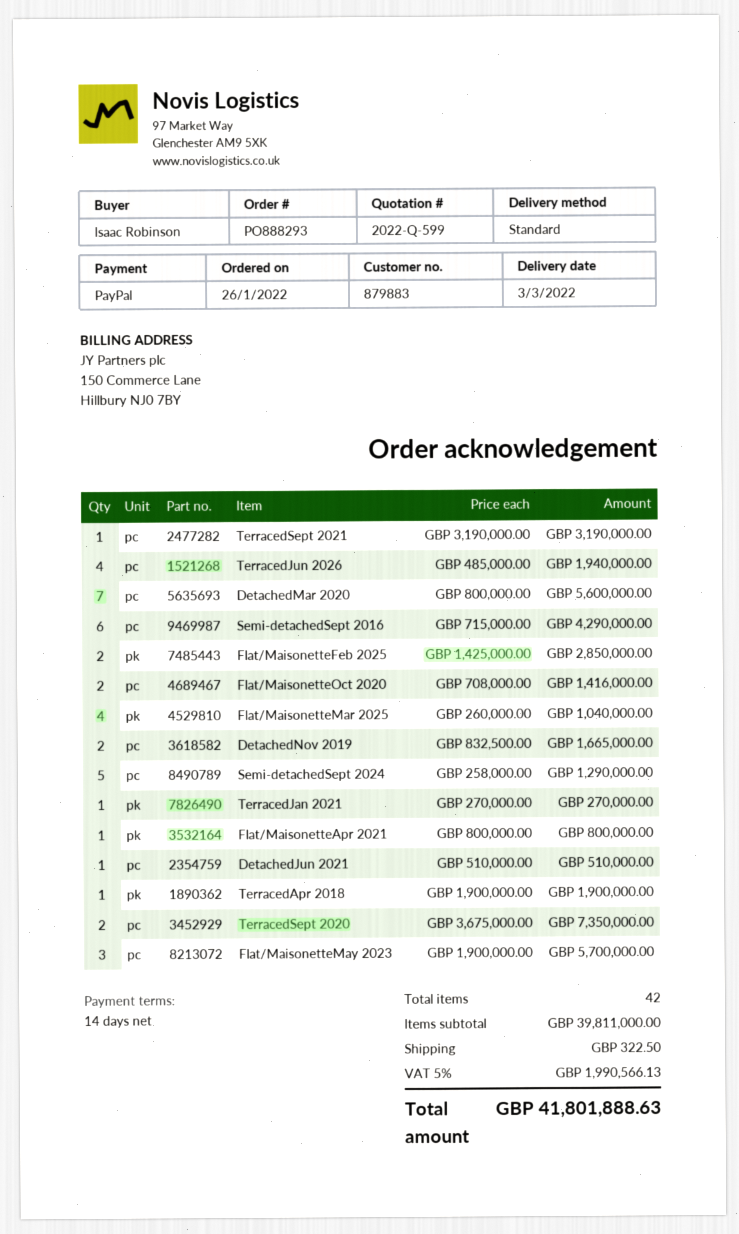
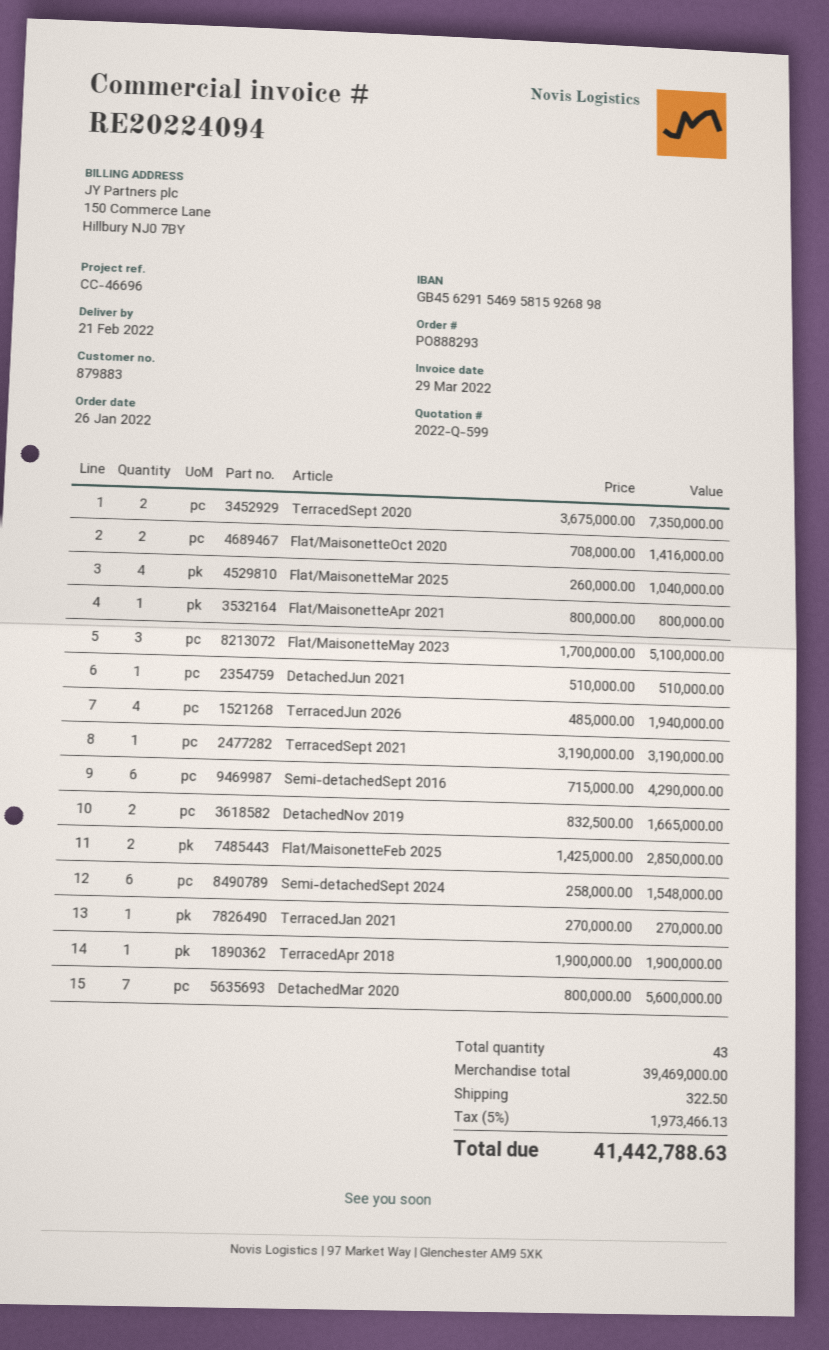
delivery date: 2022-03-03 -> 2022-02-21
Semi-detachedSept 2024: 5 x 258000.00 = 1290000.00 -> 6 x 258000.00 = 1548000.00
Flat/MaisonetteMay 2023: 3 x 1900000.00 = 5700000.00 -> 3 x 1700000.00 = 5100000.00
total quantity: 42 -> 43
subtotal: 39811000.00 -> 39469000.00
tax: 5% = 1990566.13 -> 5% = 1973466.13
total: 41801888.63 -> 41442788.63

